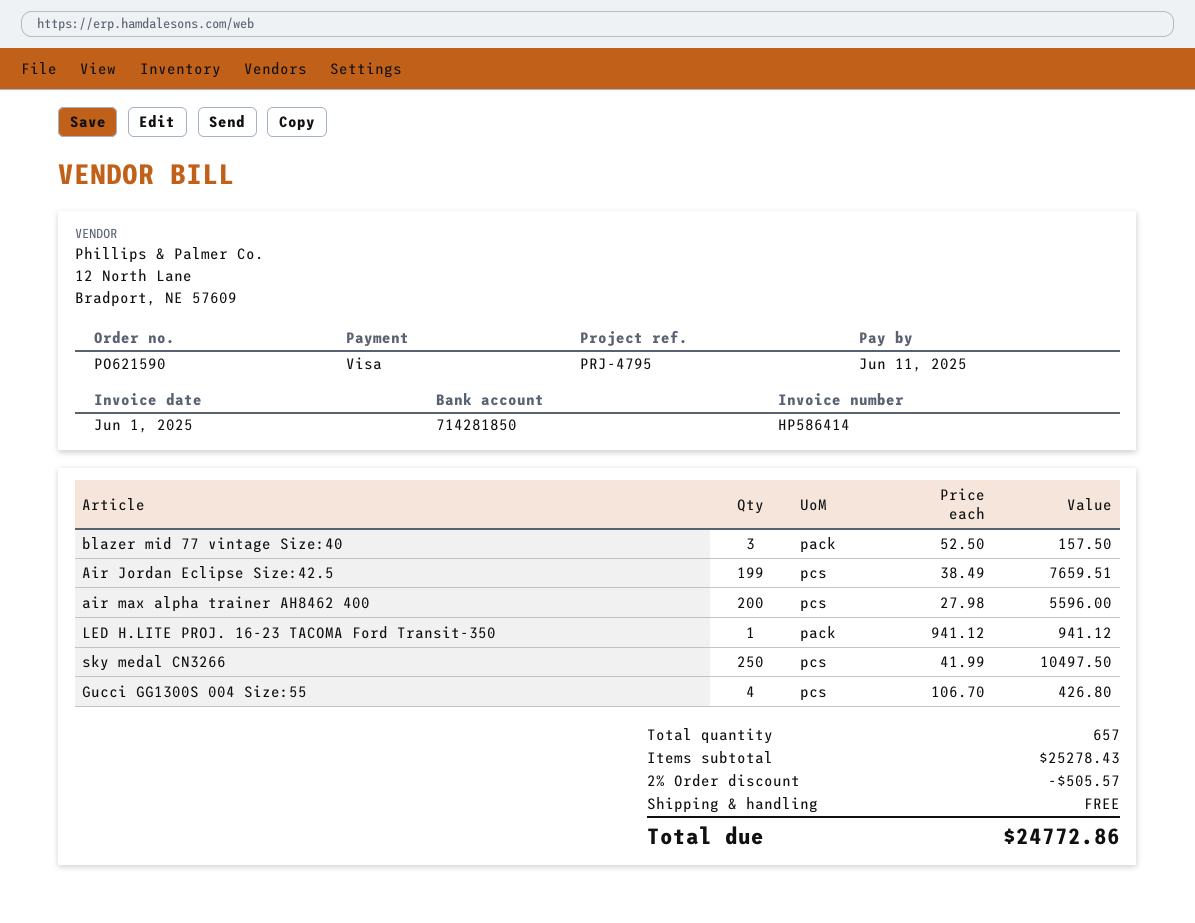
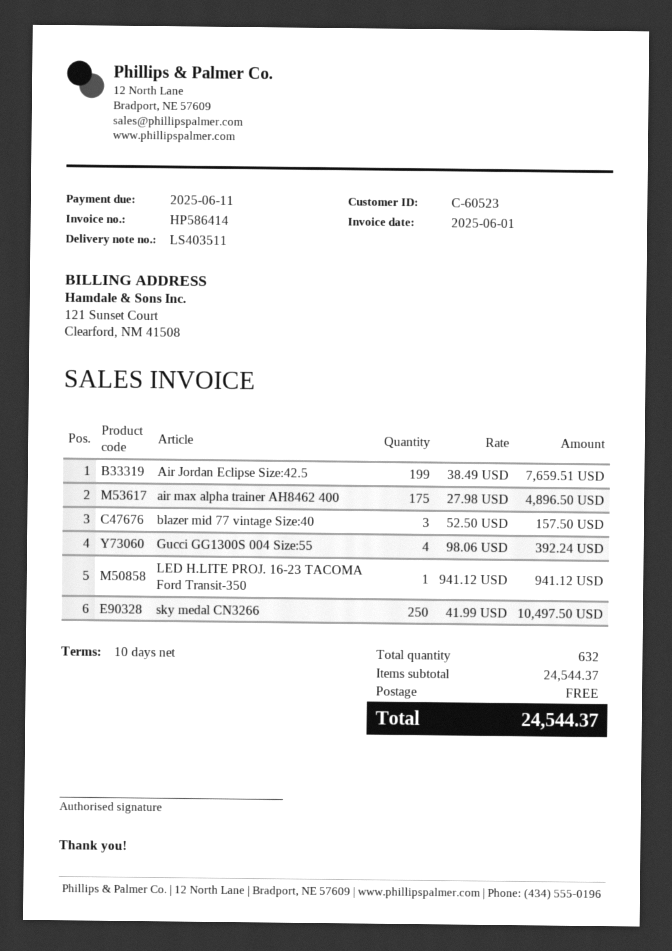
air max alpha trainer AH8462 400: 200 x 27.98 = 5596.00 -> 175 x 27.98 = 4896.50
Gucci GG1300S 004 Size:55: 4 x 106.70 = 426.80 -> 4 x 98.06 = 392.24
total quantity: 657 -> 632
subtotal: 25278.43 -> 24544.37
discount: 2% = 505.57 -> none
total: 24772.86 -> 24544.37

